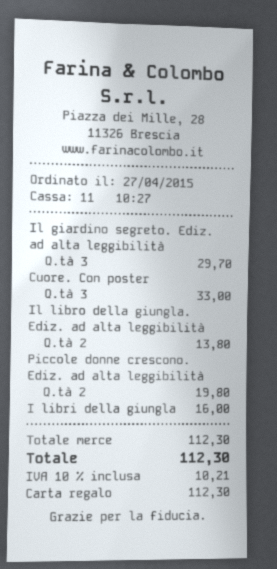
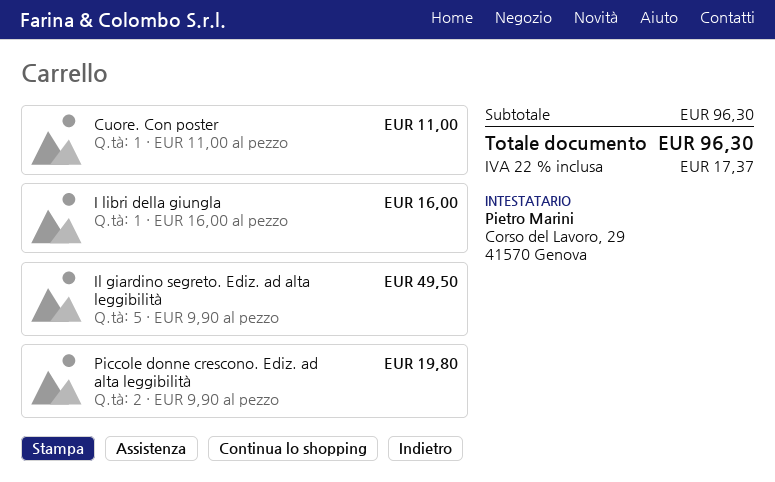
Il giardino segreto. Ediz. ad alta leggibilità: 3 for 29.70 -> 5 for 49.50
Cuore. Con poster: 3 for 33.00 -> 1 for 11.00
Il libro della giungla. Ediz. ad alta leggibilità: 2 for 13.80 -> none
subtotal: 112.30 -> 96.30
tax: 10% = 10.21 -> 22% = 17.37
total: 112.30 -> 96.30

